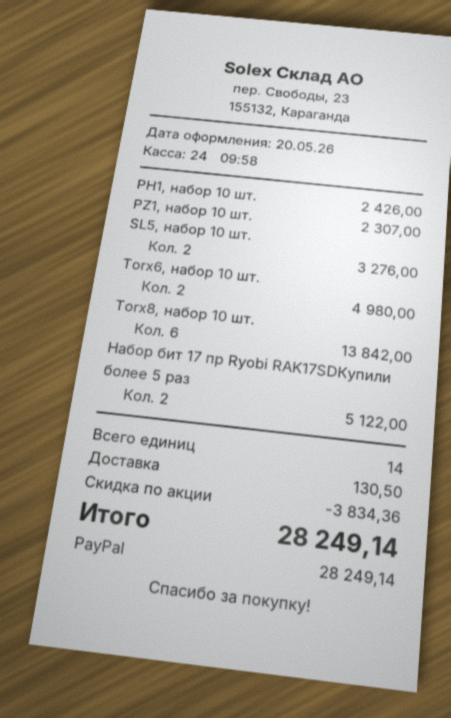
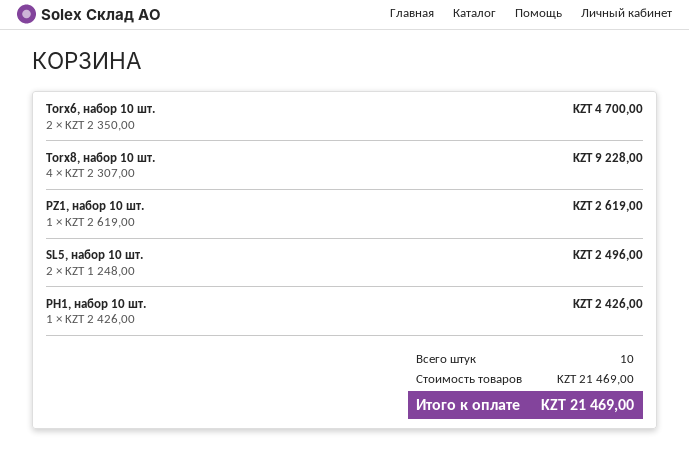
PZ1, набор 10 шт.: 1 for 2307.00 -> 1 for 2619.00
SL5, набор 10 шт.: 2 for 3276.00 -> 2 for 2496.00
Torx6, набор 10 шт.: 2 for 4980.00 -> 2 for 4700.00
Torx8, набор 10 шт.: 6 for 13842.00 -> 4 for 9228.00
Набор бит 17 пр Ryobi RAK17SDКупили более 5 раз: 2 for 5122.00 -> none
total quantity: 14 -> 10
discount: 3834.36 -> none
shipping: 130.50 -> none
total: 28249.14 -> 21469.00

